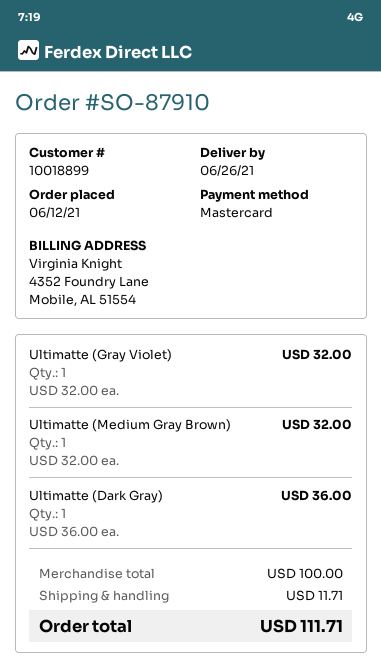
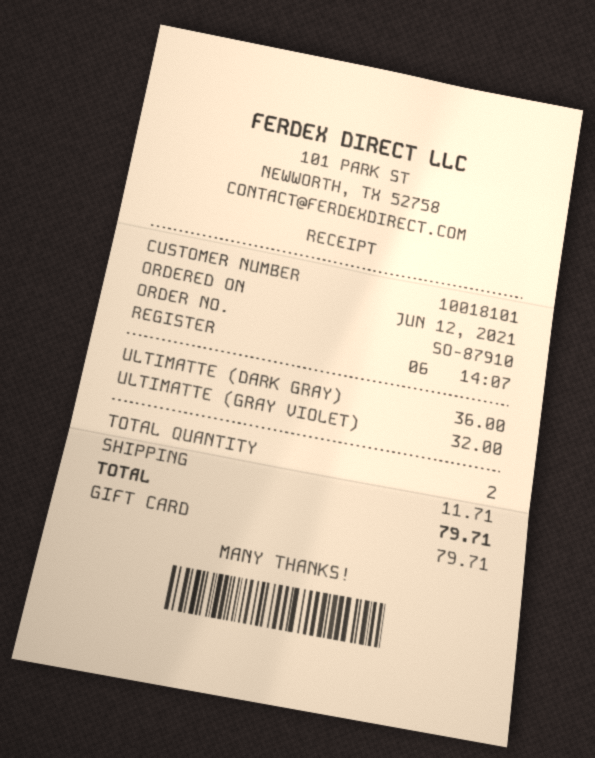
customer number: 10018899 -> 10018101
payment method: Mastercard -> gift card
Ultimatte (Medium Gray Brown): 1 x 32.00 = 32.00 -> none
total: 111.71 -> 79.71

